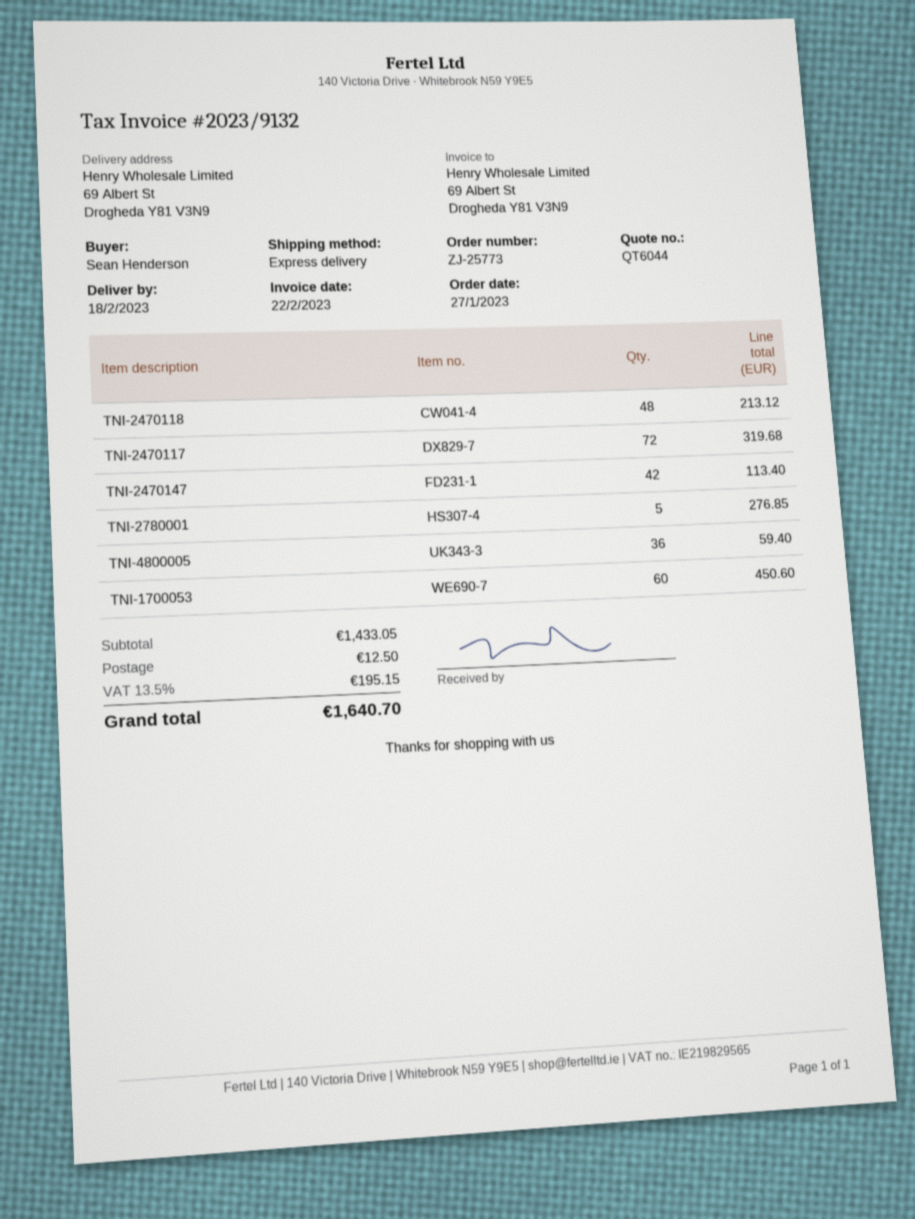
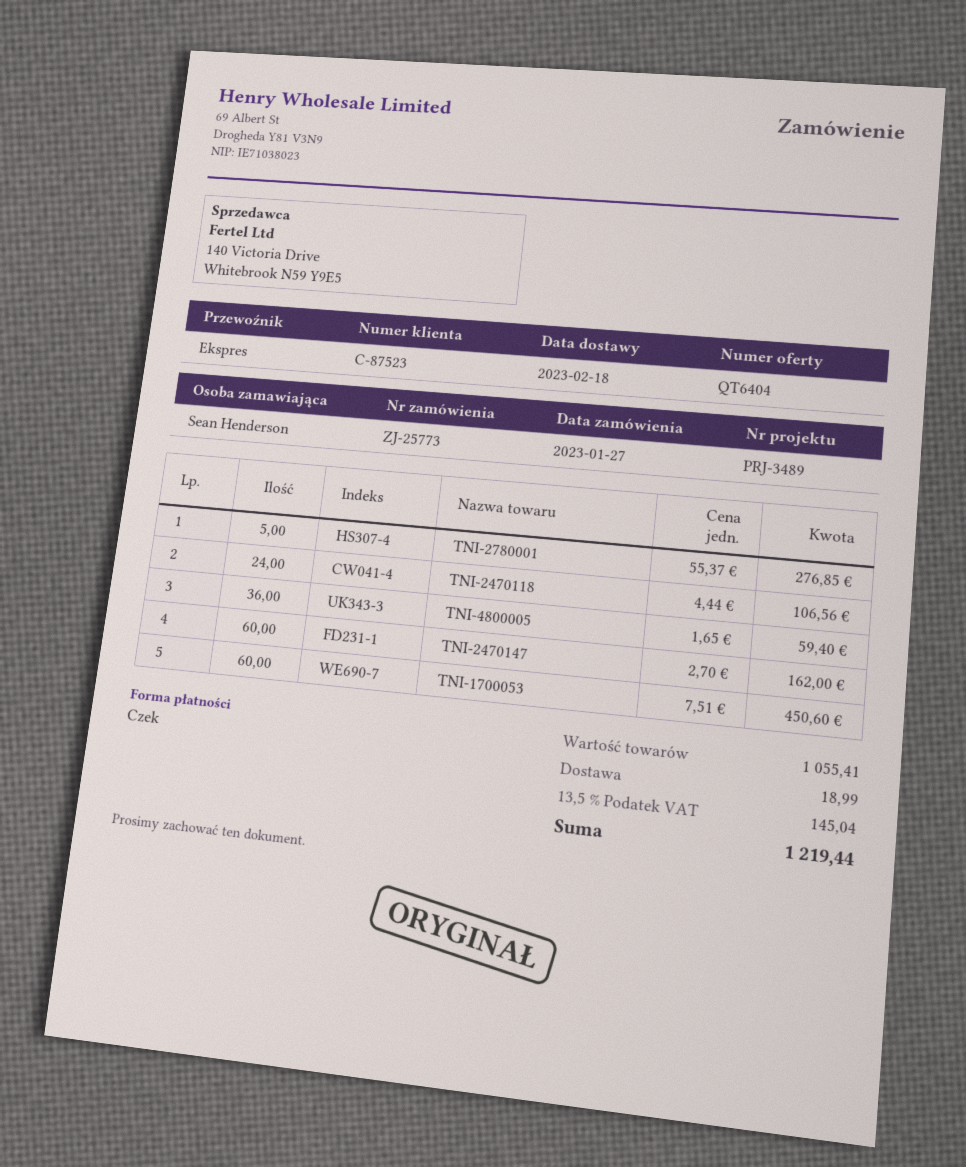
quote number: QT6044 -> QT6404
TNI-2470118: 48 for 213.12 -> 24 for 106.56
TNI-2470117: 72 for 319.68 -> none
TNI-2470147: 42 for 113.40 -> 60 for 162.00
subtotal: 1433.05 -> 1055.41
shipping: 12.50 -> 18.99
tax: 13.5% = 195.15 -> 13.5% = 145.04
total: 1640.70 -> 1219.44

